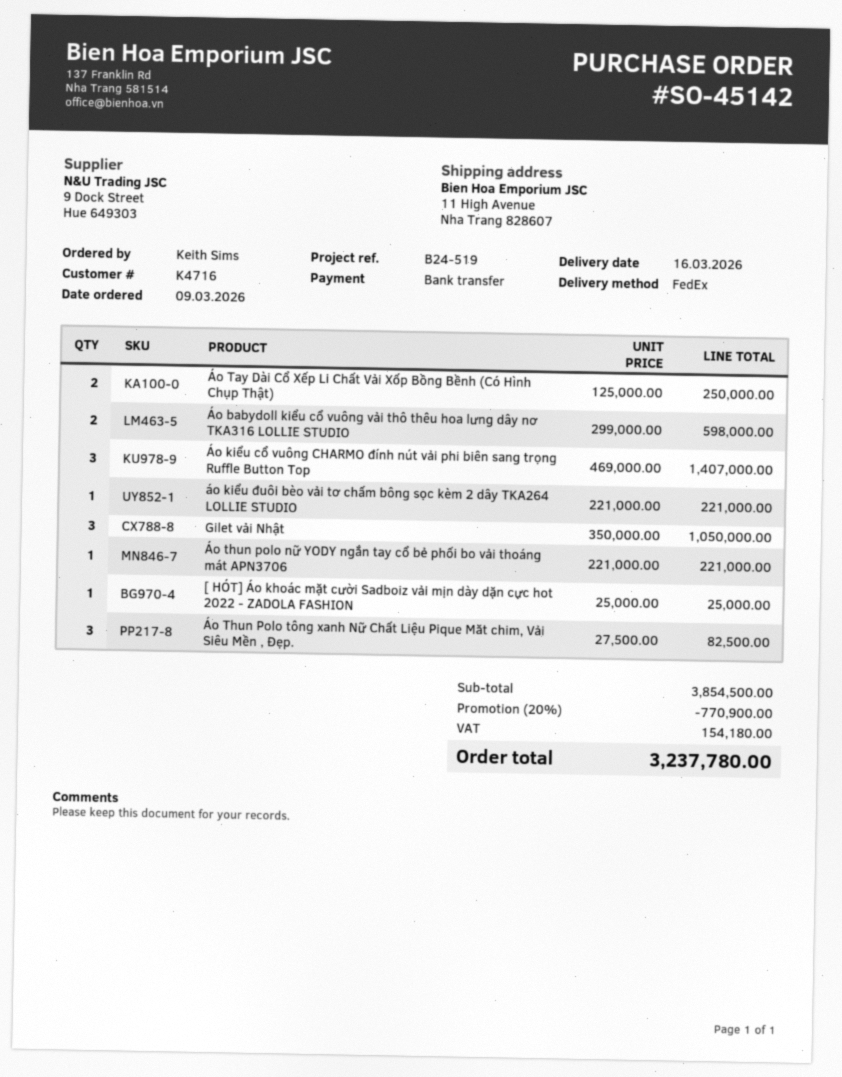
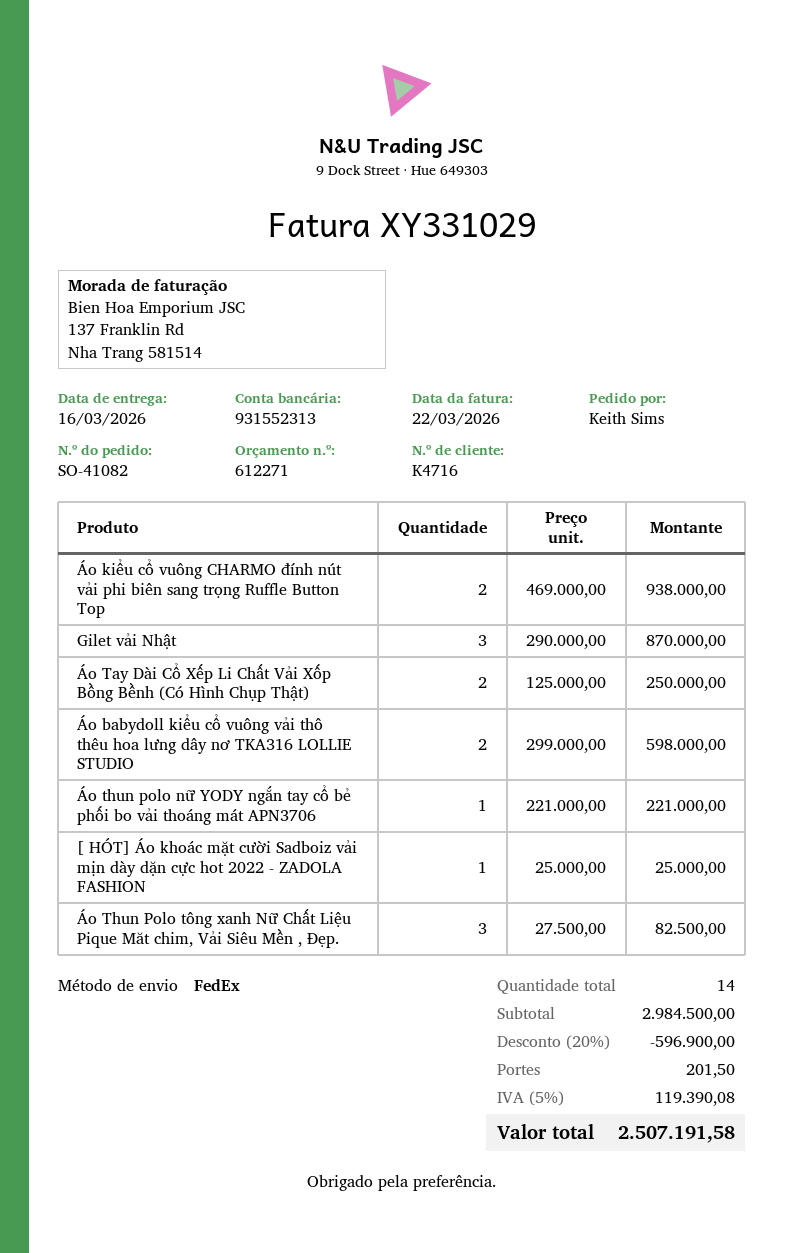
order number: SO-45142 -> SO-41082
Áo kiểu cổ vuông CHARMO đính nút vải phi biên sang trọng Ruffle Button Top: 3 x 469000.00 = 1407000.00 -> 2 x 469000.00 = 938000.00
áo kiểu đuôi bèo vải tơ chấm bông sọc kèm 2 dây TKA264 LOLLIE STUDIO: 1 x 221000.00 = 221000.00 -> none
Gilet vải Nhật: 3 x 350000.00 = 1050000.00 -> 3 x 290000.00 = 870000.00
subtotal: 3854500.00 -> 2984500.00
discount: 20% = 770900.00 -> 20% = 596900.00
shipping: none -> 201.50
tax: 154180.00 -> 119390.08
total: 3237780.00 -> 2507191.58

